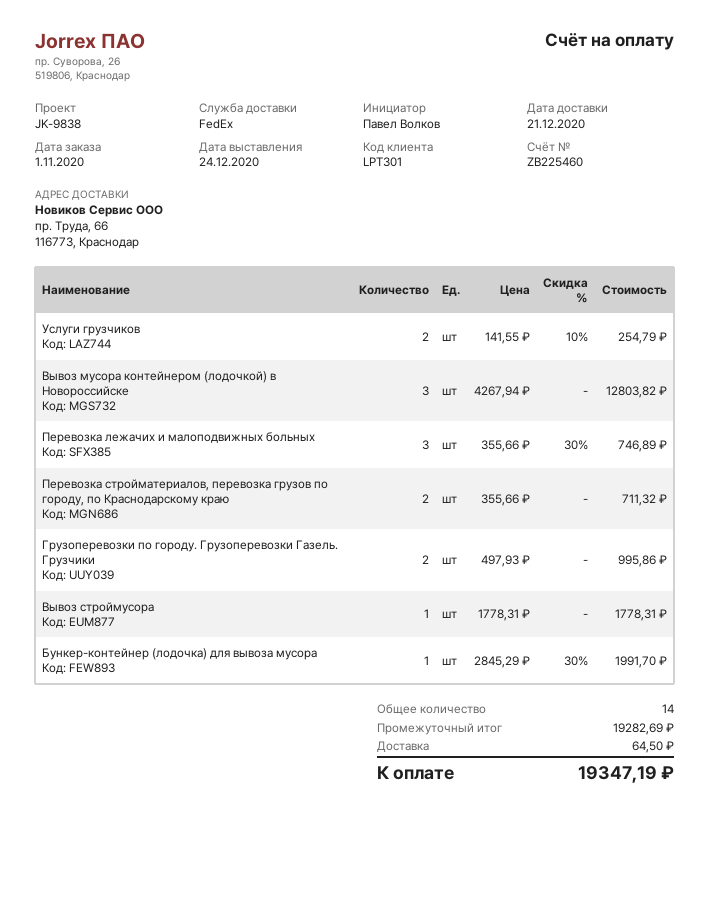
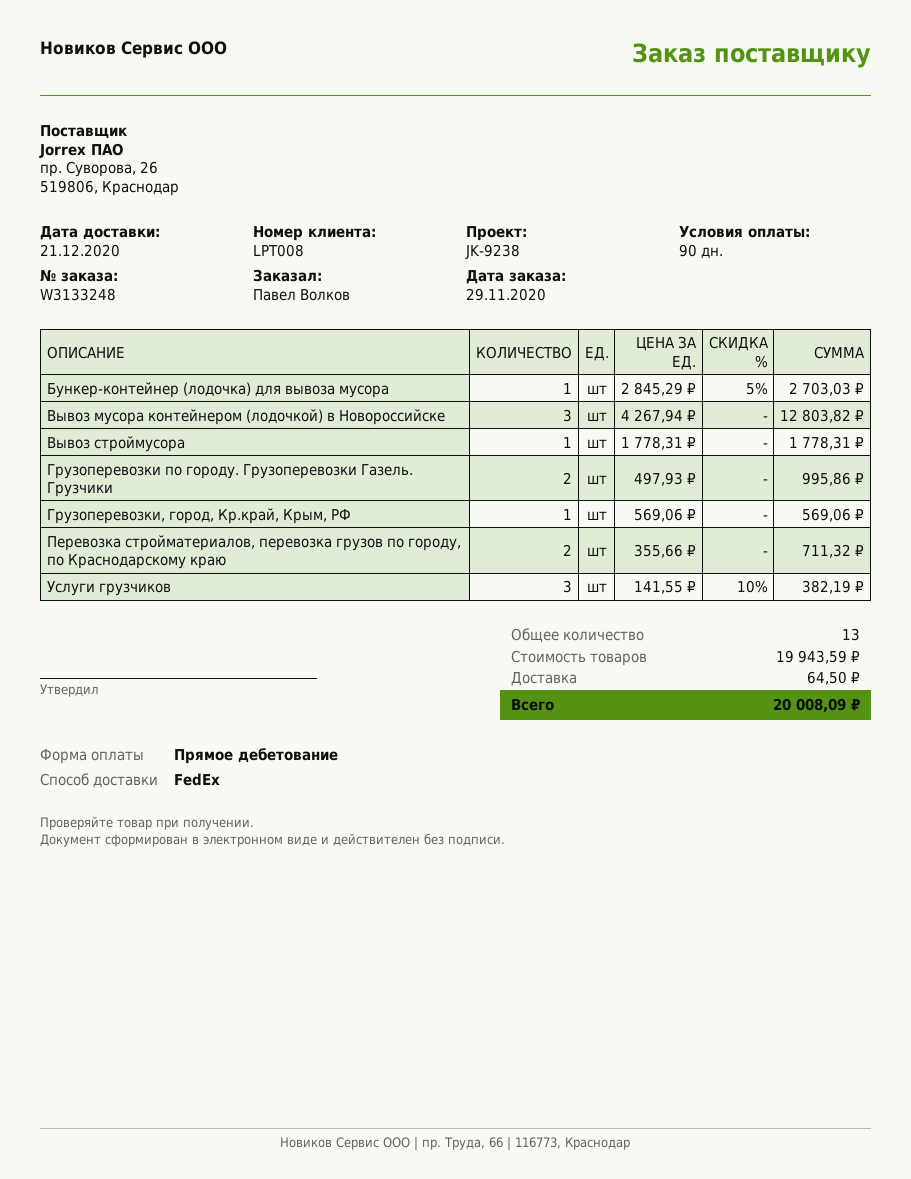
order date: 2020-11-01 -> 2020-11-29
customer number: LPT301 -> LPT008
reference: JK-9838 -> JK-9238
Услуги грузчиков: 2 x 141.55 - 10% = 254.79 -> 3 x 141.55 - 10% = 382.19
Перевозка лежачих и малоподвижных больных: 3 x 355.66 - 30% = 746.89 -> none
Бункер-контейнер (лодочка) для вывоза мусора: 1 x 2845.29 - 30% = 1991.70 -> 1 x 2845.29 - 5% = 2703.03
Грузоперевозки, город, Кр.край, Крым, РФ: none -> 1 x 569.06 = 569.06
total quantity: 14 -> 13
subtotal: 19282.69 -> 19943.59
total: 19347.19 -> 20008.09

